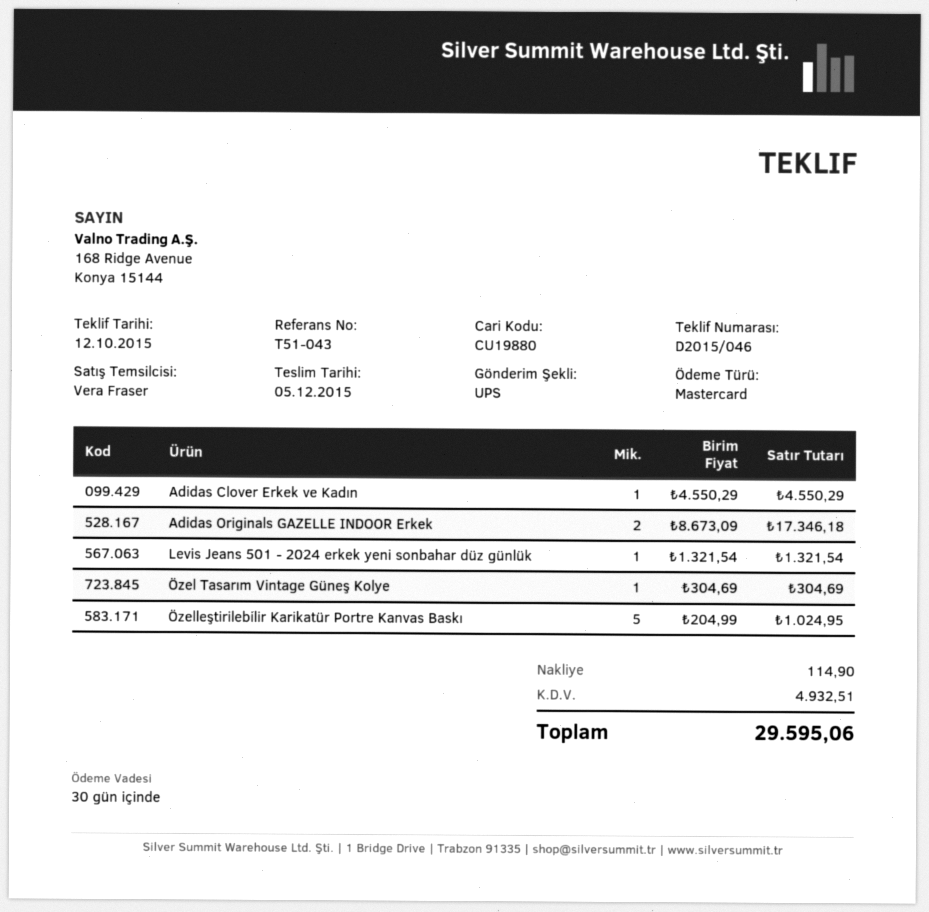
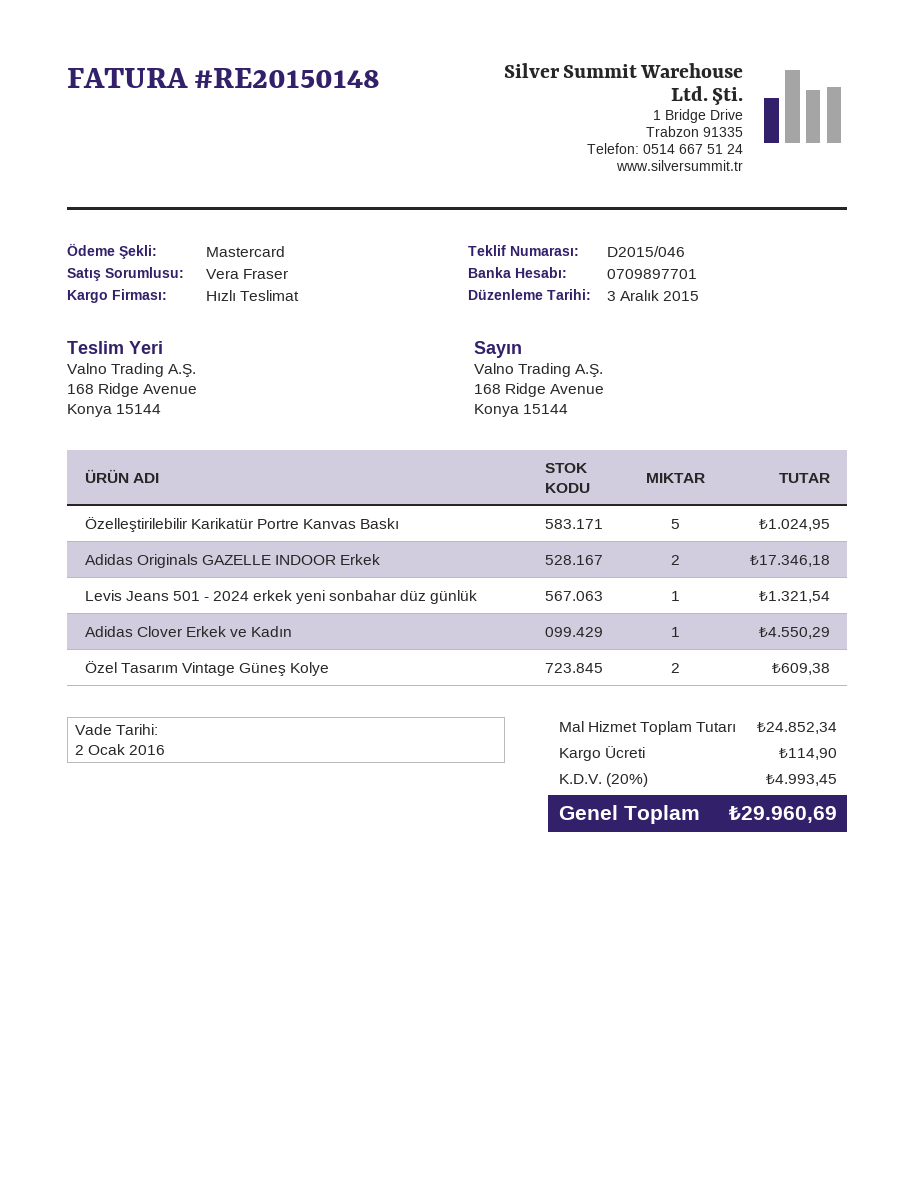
shipping method: UPS -> express
Özel Tasarım Vintage Güneş Kolye: 1 for 304.69 -> 2 for 609.38
tax: 4932.51 -> 4993.45
total: 29595.06 -> 29960.69

